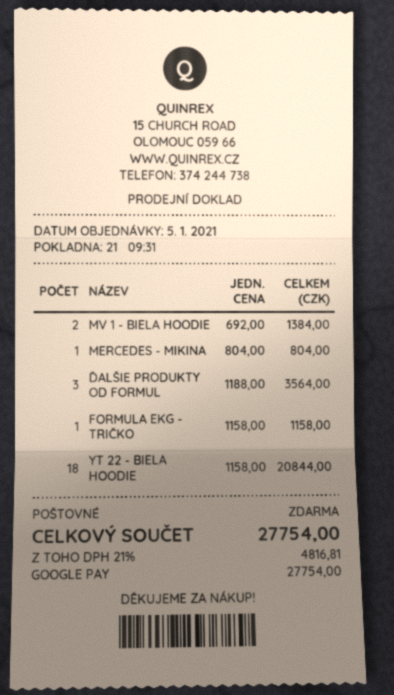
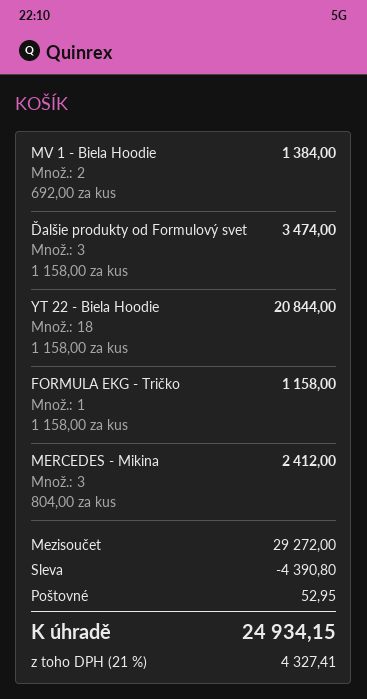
MERCEDES - MIKINA: 1 x 804.00 = 804.00 -> 3 x 804.00 = 2412.00
ĎALŠIE PRODUKTY OD FORMUL: 3 x 1188.00 = 3564.00 -> 3 x 1158.00 = 3474.00
discount: none -> 4390.80
shipping: 0.00 -> 52.95
tax: 21% = 4816.81 -> 21% = 4327.41
total: 27754.00 -> 24934.15

